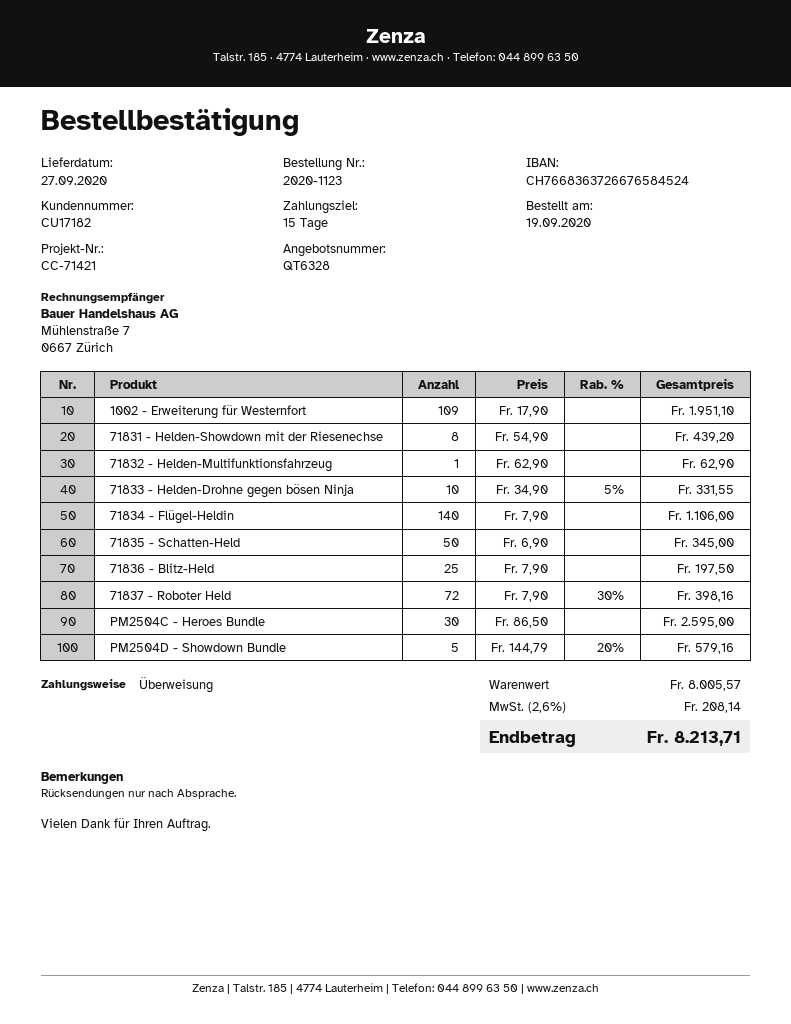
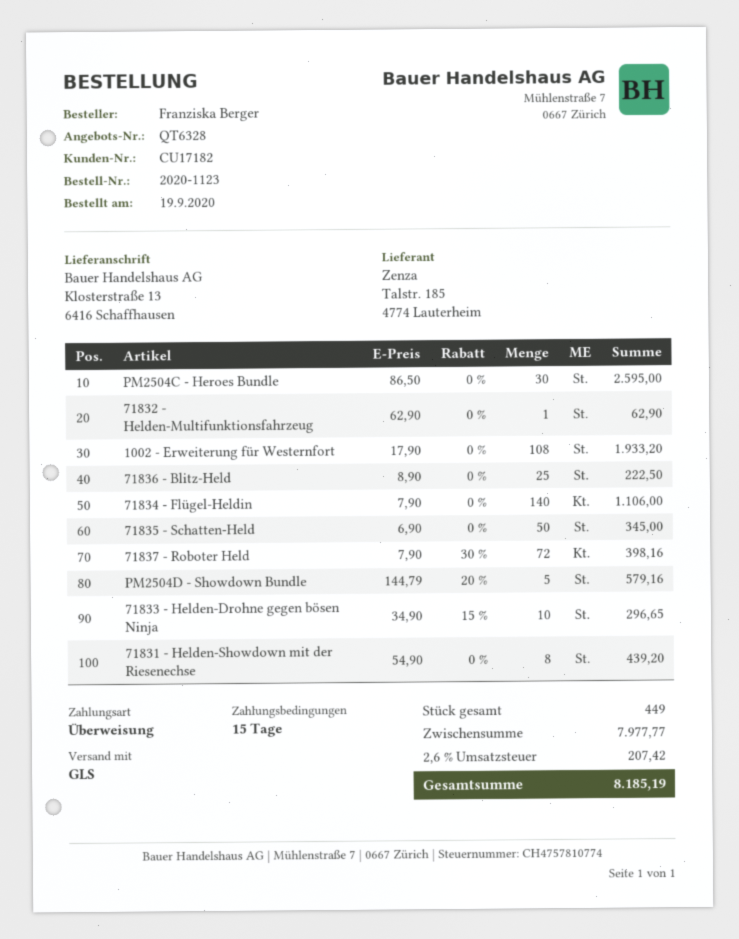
1002 - Erweiterung für Westernfort: 109 x 17.90 = 1951.10 -> 108 x 17.90 = 1933.20
71833 - Helden-Drohne gegen bösen Ninja: 10 x 34.90 - 5% = 331.55 -> 10 x 34.90 - 15% = 296.65
71836 - Blitz-Held: 25 x 7.90 = 197.50 -> 25 x 8.90 = 222.50
subtotal: 8005.57 -> 7977.77
tax: 2.6% = 208.14 -> 2.6% = 207.42
total: 8213.71 -> 8185.19

